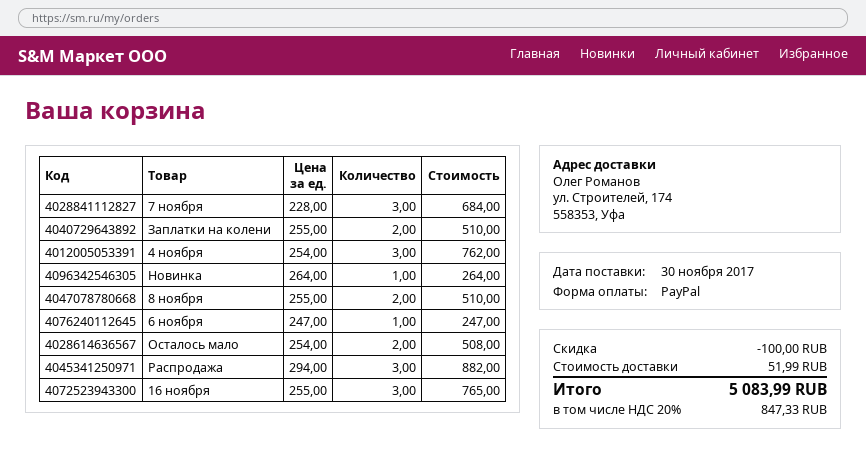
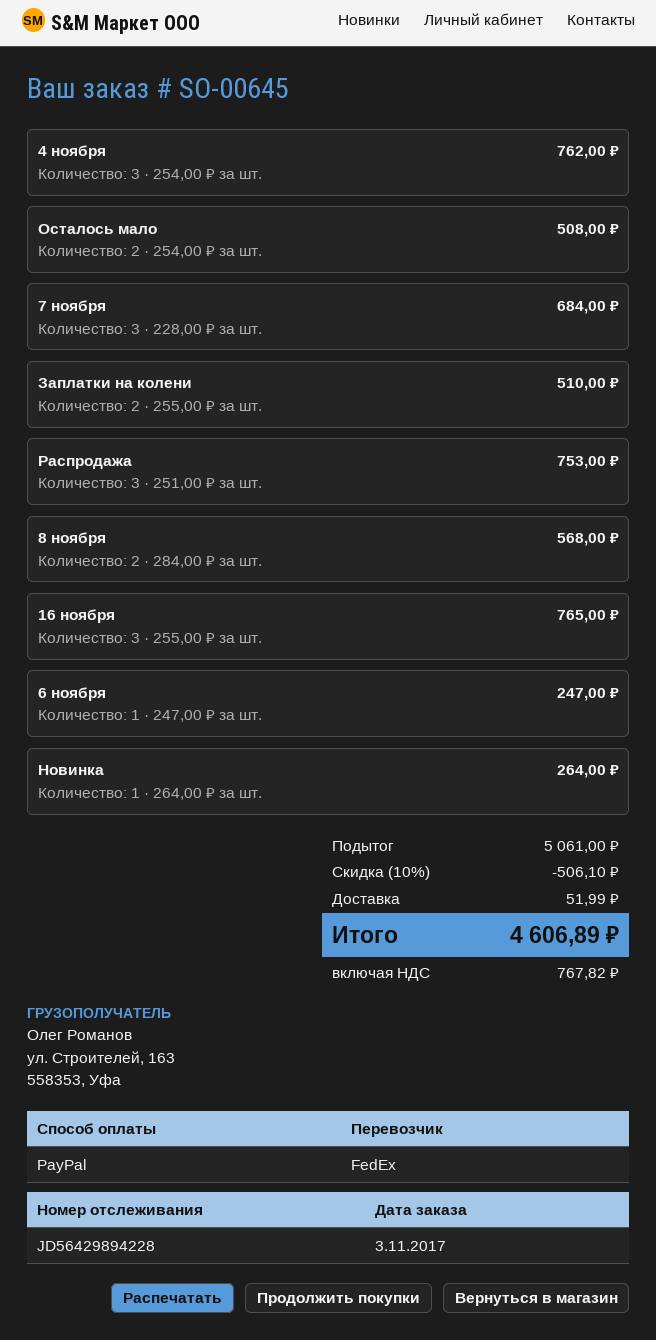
ship to: ул. Строителей, 174, 558353, Уфа -> ул. Строителей, 163, 558353, Уфа
8 ноября: 2 x 255.00 = 510.00 -> 2 x 284.00 = 568.00
Распродажа: 3 x 294.00 = 882.00 -> 3 x 251.00 = 753.00
discount: 100.00 -> 506.10
tax: 847.33 -> 767.82
total: 5083.99 -> 4606.89

